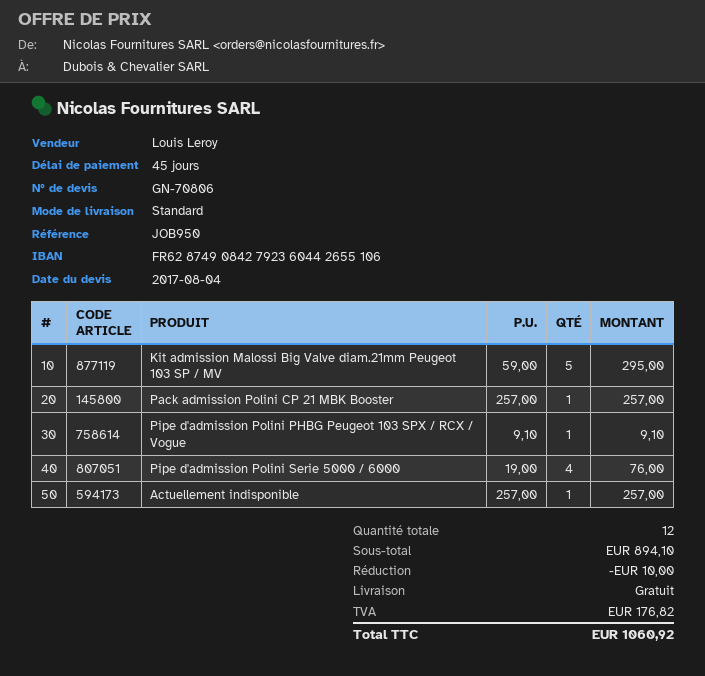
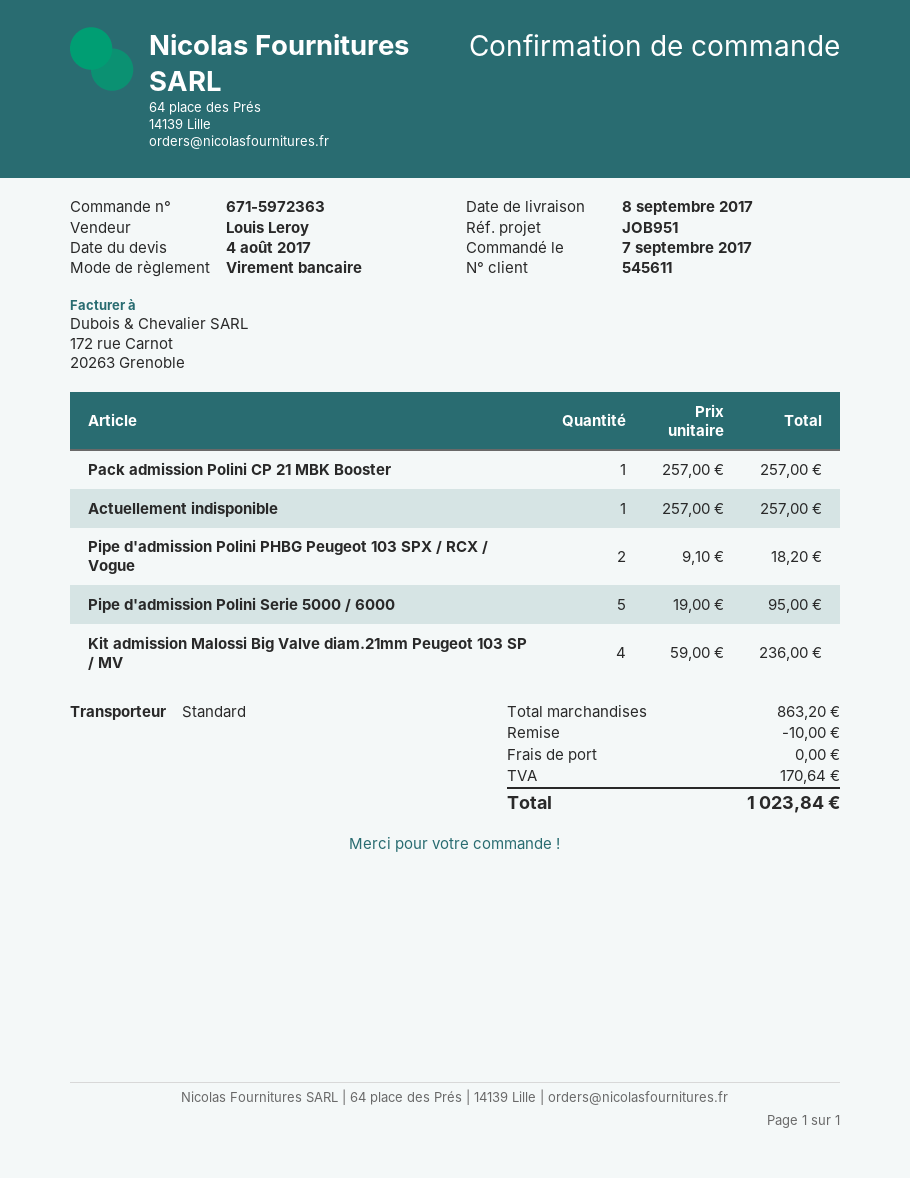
reference: JOB950 -> JOB951
Kit admission Malossi Big Valve diam.21mm Peugeot 103 SP / MV: 5 x 59.00 = 295.00 -> 4 x 59.00 = 236.00
Pipe d'admission Polini PHBG Peugeot 103 SPX / RCX / Vogue: 1 x 9.10 = 9.10 -> 2 x 9.10 = 18.20
Pipe d'admission Polini Serie 5000 / 6000: 4 x 19.00 = 76.00 -> 5 x 19.00 = 95.00
subtotal: 894.10 -> 863.20
tax: 176.82 -> 170.64
total: 1060.92 -> 1023.84

